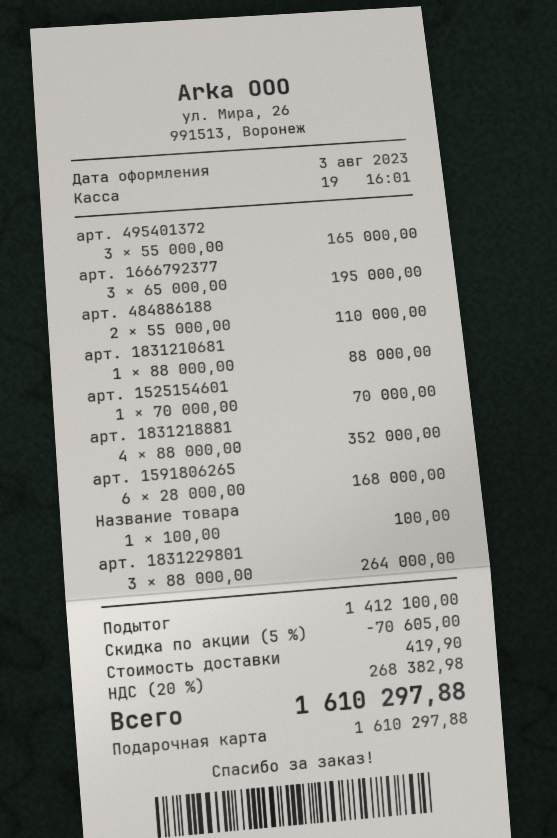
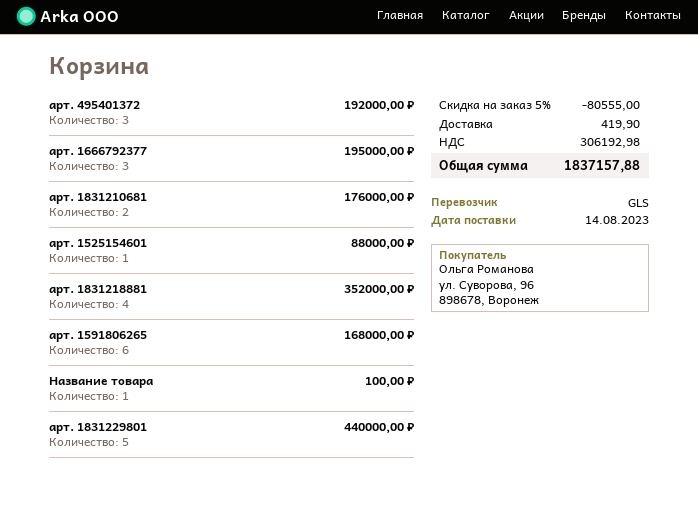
арт. 495401372: 3 for 165000.00 -> 3 for 192000.00
арт. 484886188: 2 for 110000.00 -> none
арт. 1831210681: 1 for 88000.00 -> 2 for 176000.00
арт. 1525154601: 1 for 70000.00 -> 1 for 88000.00
арт. 1831229801: 3 for 264000.00 -> 5 for 440000.00
discount: 5% = 70605.00 -> 5% = 80555.00
tax: 268382.98 -> 306192.98
total: 1610297.88 -> 1837157.88

